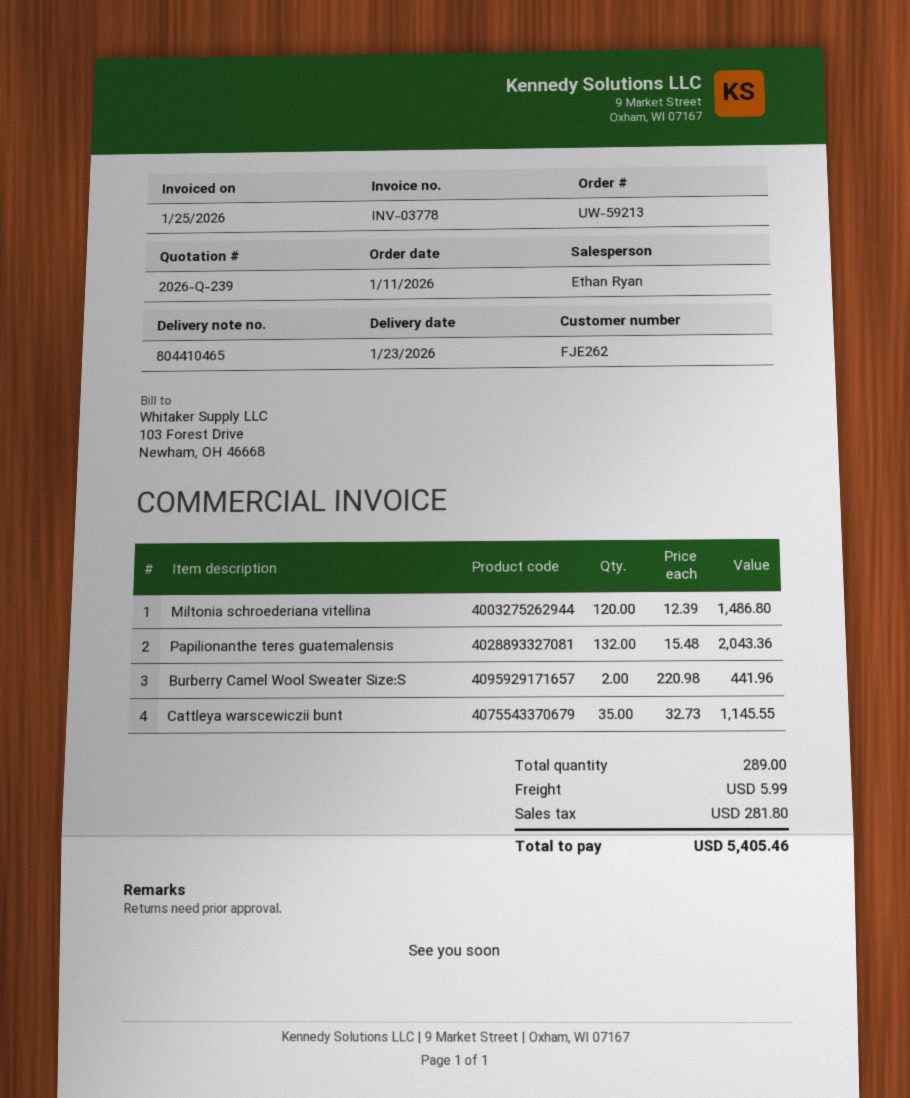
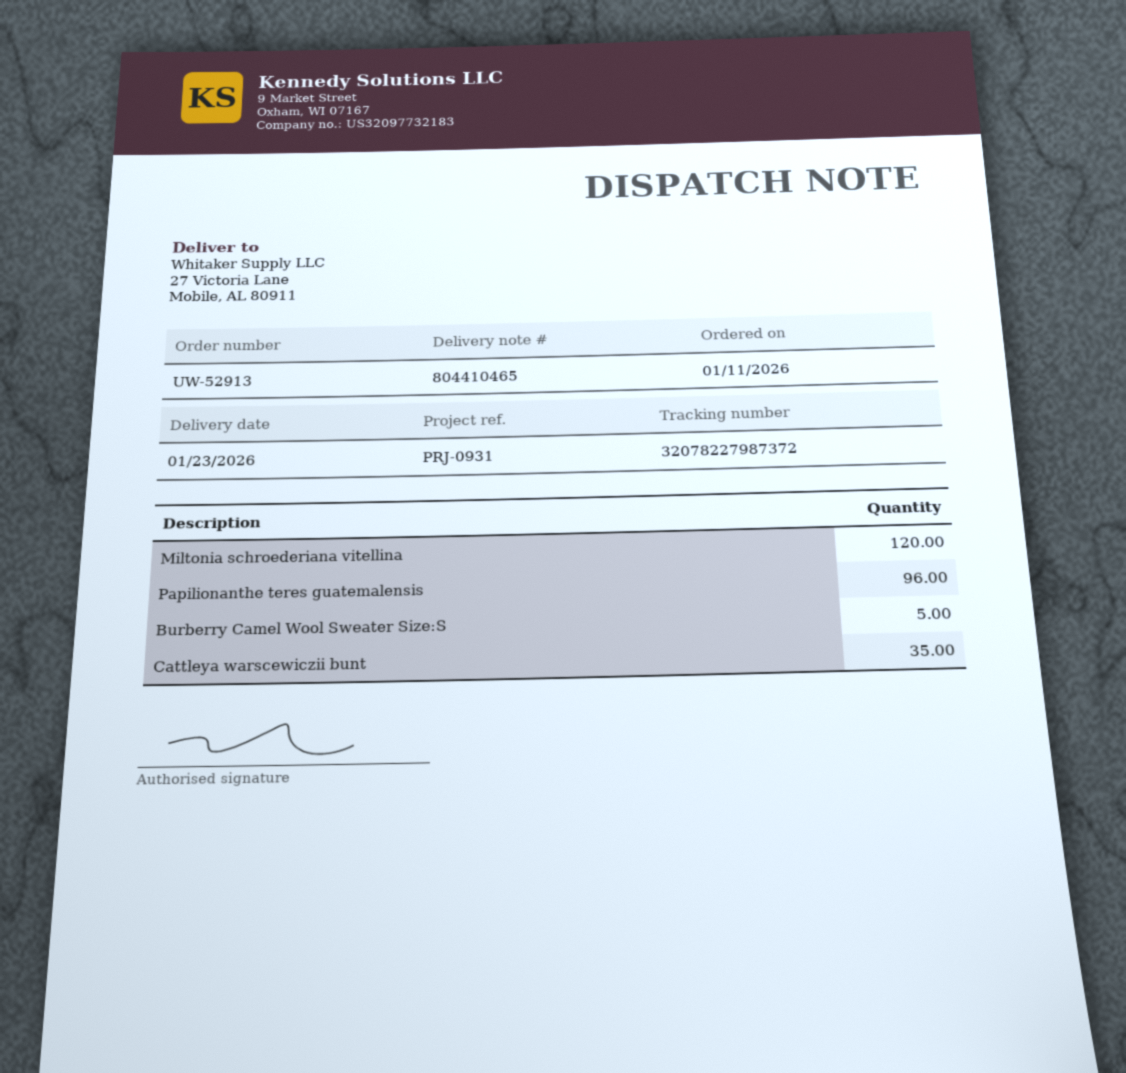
order number: UW-59213 -> UW-52913
Papilionanthe teres guatemalensis: 132 -> 96
Burberry Camel Wool Sweater Size:S: 2 -> 5

